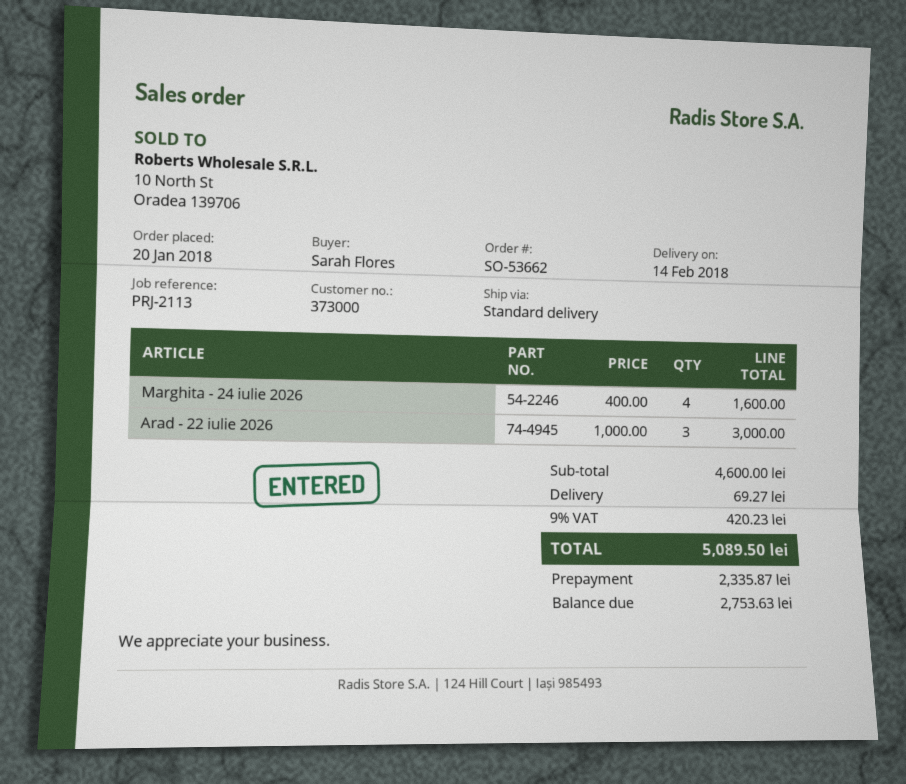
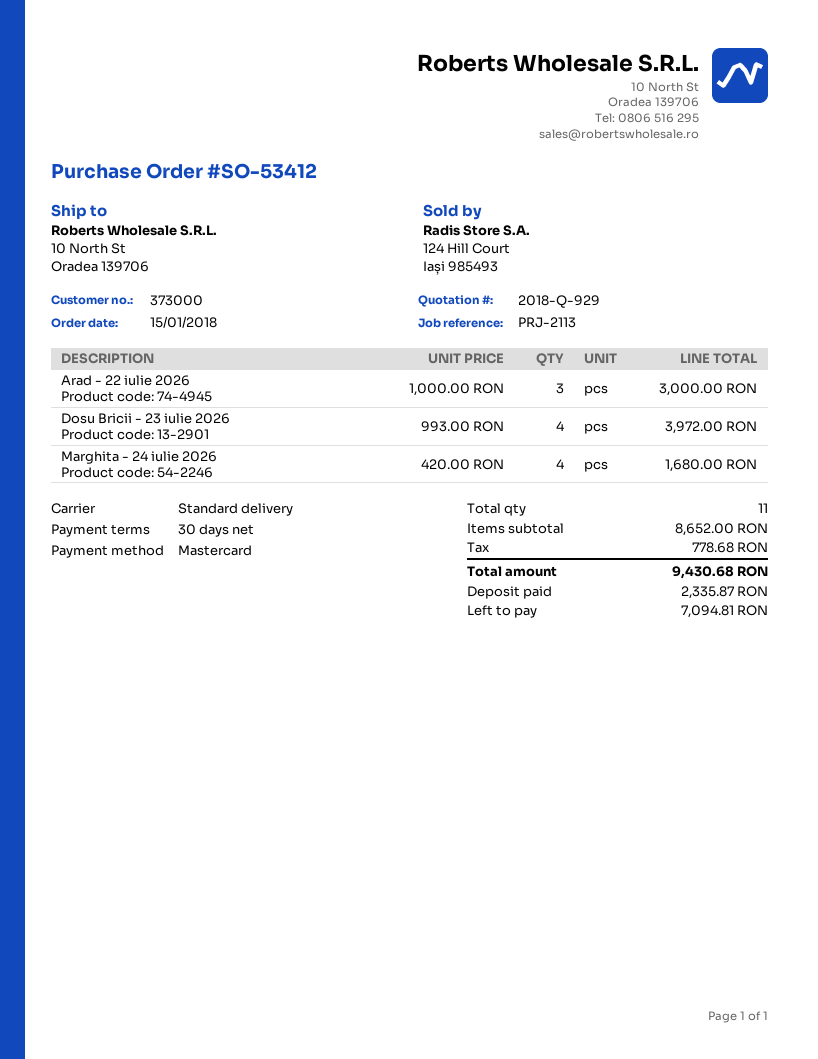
order number: SO-53662 -> SO-53412
order date: 2018-01-20 -> 2018-01-15
Marghita - 24 iulie 2026: 4 x 400.00 = 1600.00 -> 4 x 420.00 = 1680.00
Dosu Bricii - 23 iulie 2026: none -> 4 x 993.00 = 3972.00
subtotal: 4600.00 -> 8652.00
shipping: 69.27 -> none
tax: 420.23 -> 778.68
total: 5089.50 -> 9430.68
balance: 2753.63 -> 7094.81

